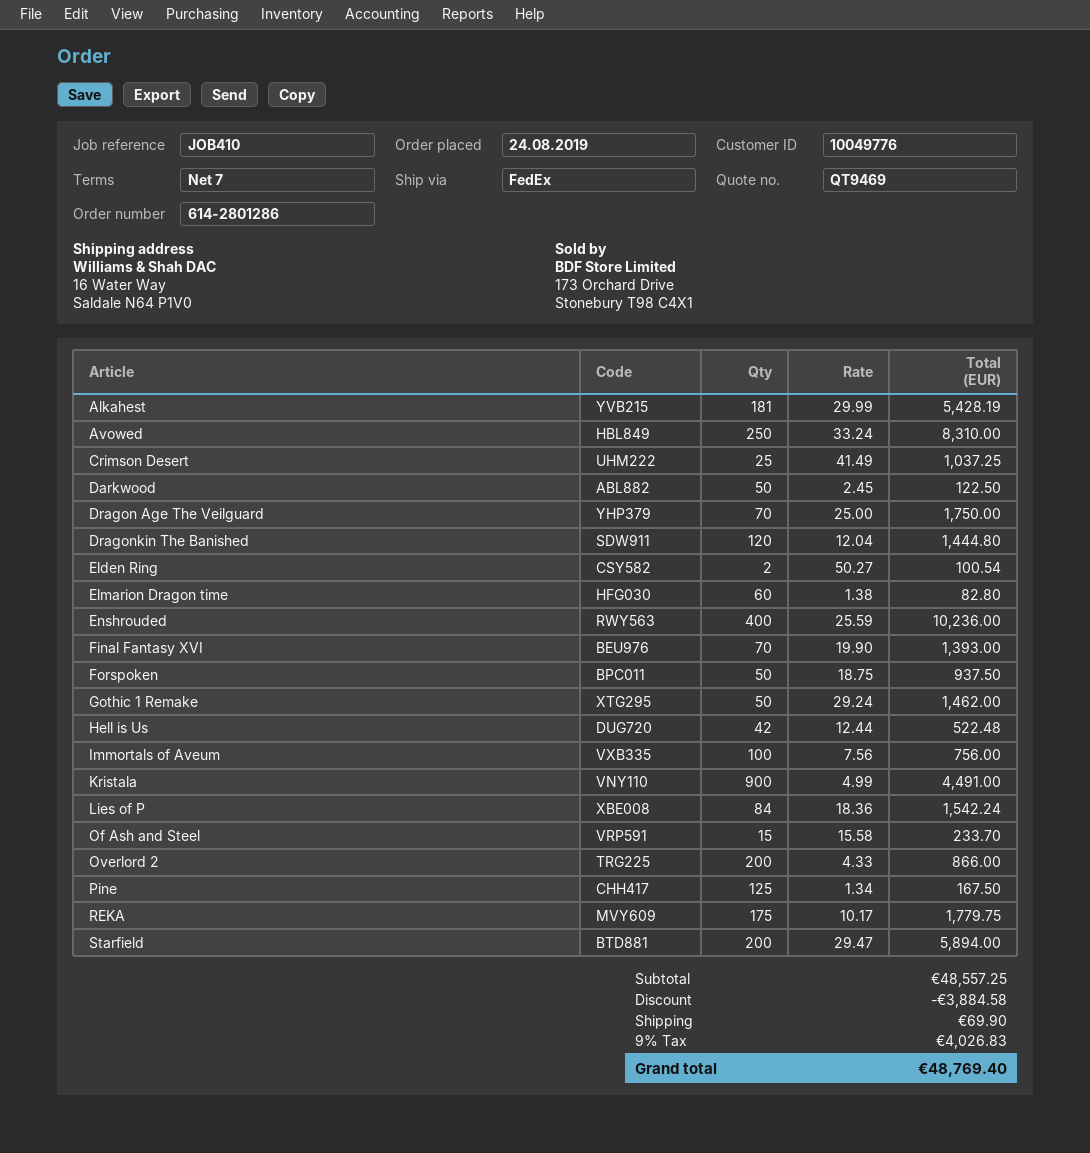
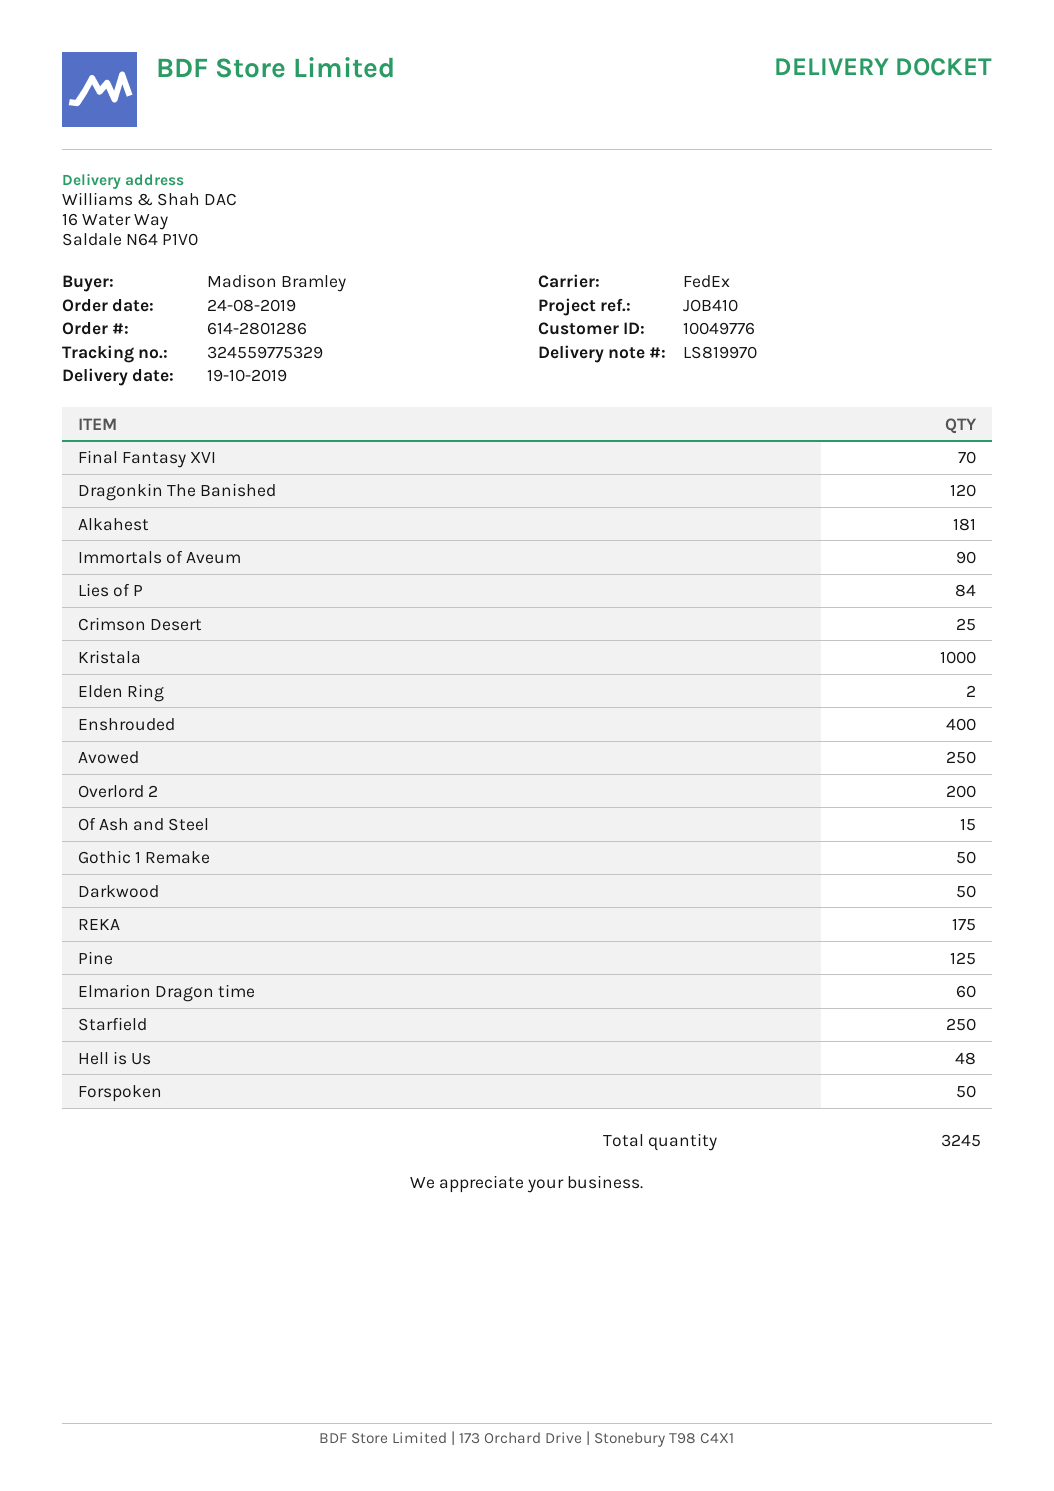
Dragon Age The Veilguard: 70 -> none
Hell is Us: 42 -> 48
Immortals of Aveum: 100 -> 90
Kristala: 900 -> 1000
Starfield: 200 -> 250

